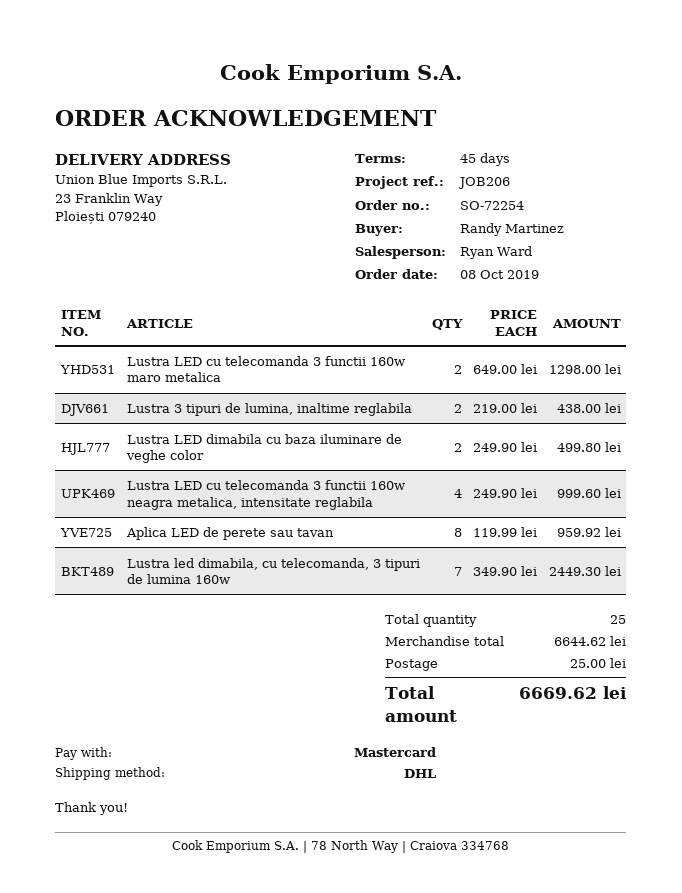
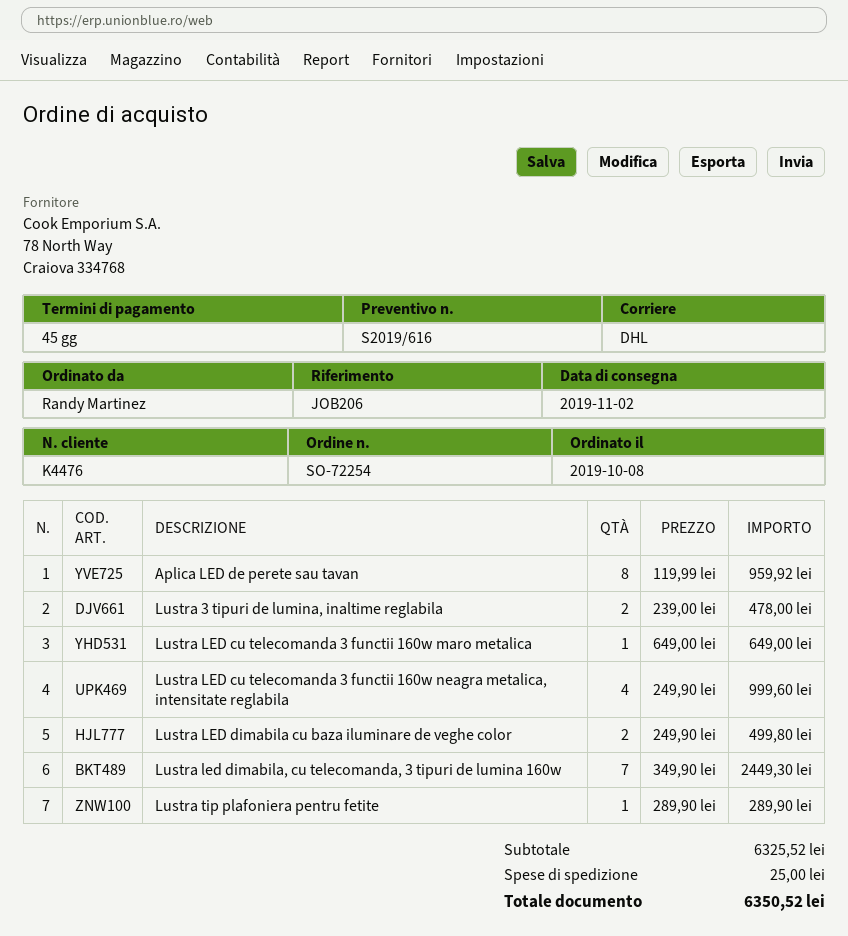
Lustra LED cu telecomanda 3 functii 160w maro metalica: 2 x 649.00 = 1298.00 -> 1 x 649.00 = 649.00
Lustra 3 tipuri de lumina, inaltime reglabila: 2 x 219.00 = 438.00 -> 2 x 239.00 = 478.00
Lustra tip plafoniera pentru fetite: none -> 1 x 289.90 = 289.90
subtotal: 6644.62 -> 6325.52
total: 6669.62 -> 6350.52

